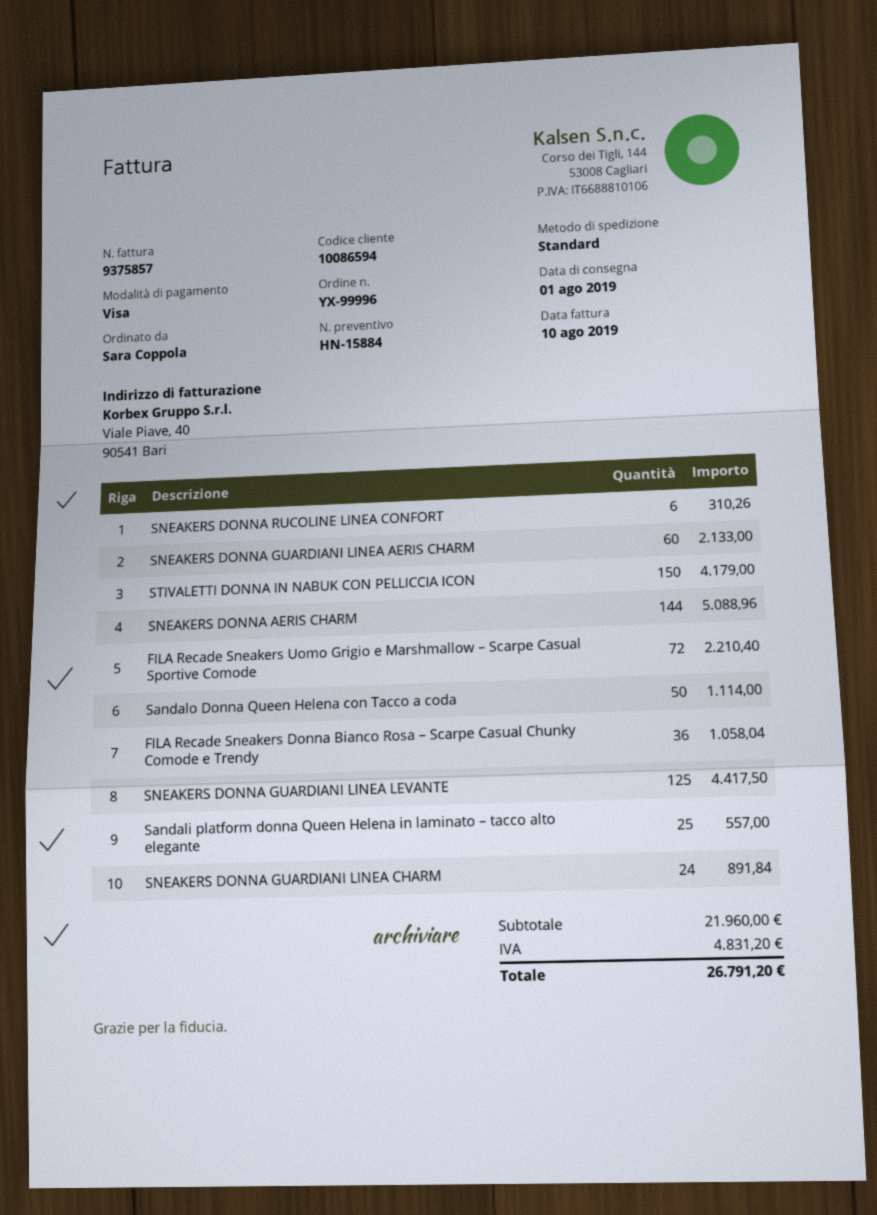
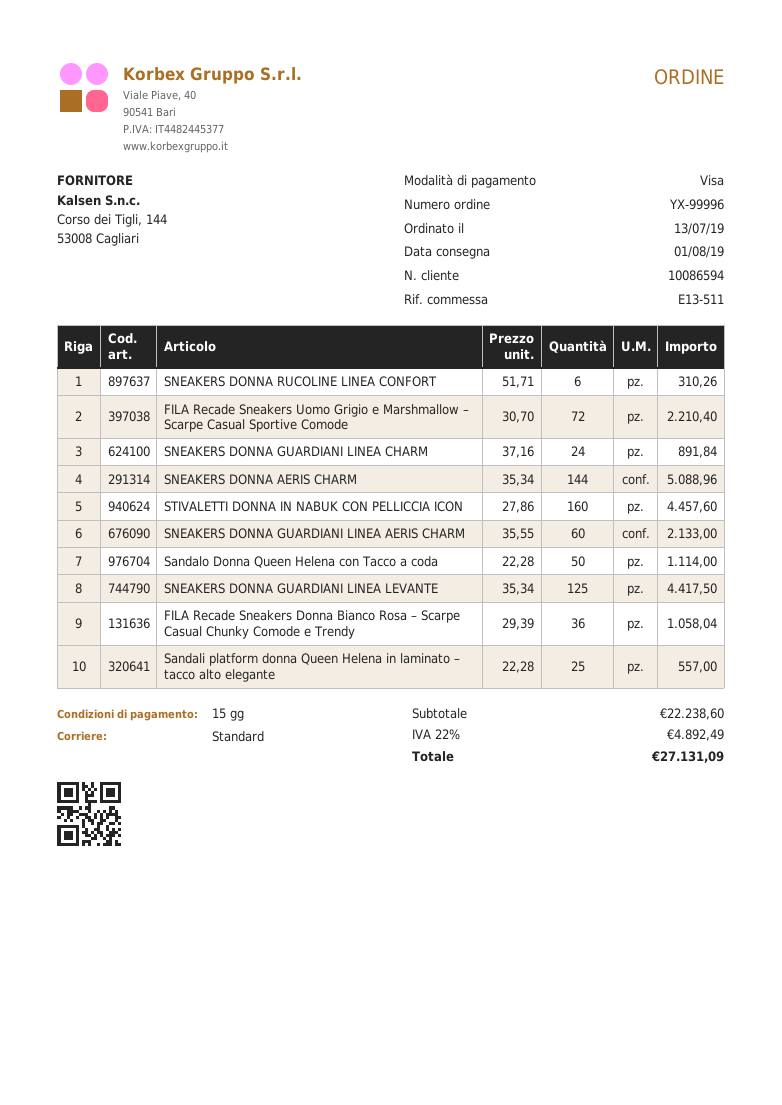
STIVALETTI DONNA IN NABUK CON PELLICCIA ICON: 150 for 4179.00 -> 160 for 4457.60
subtotal: 21960.00 -> 22238.60
tax: 4831.20 -> 4892.49
total: 26791.20 -> 27131.09

